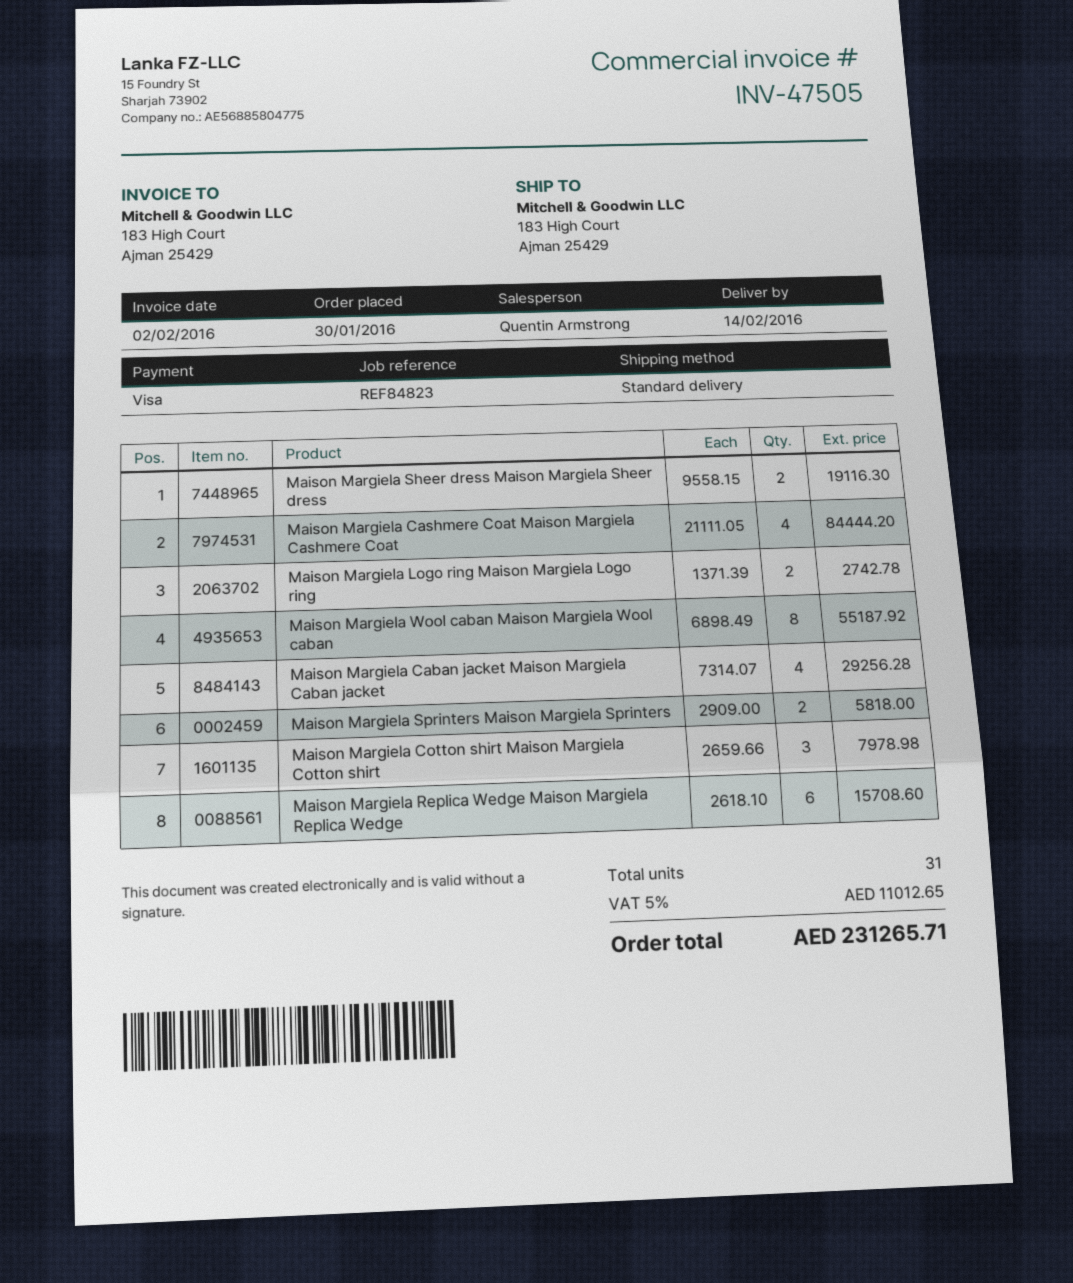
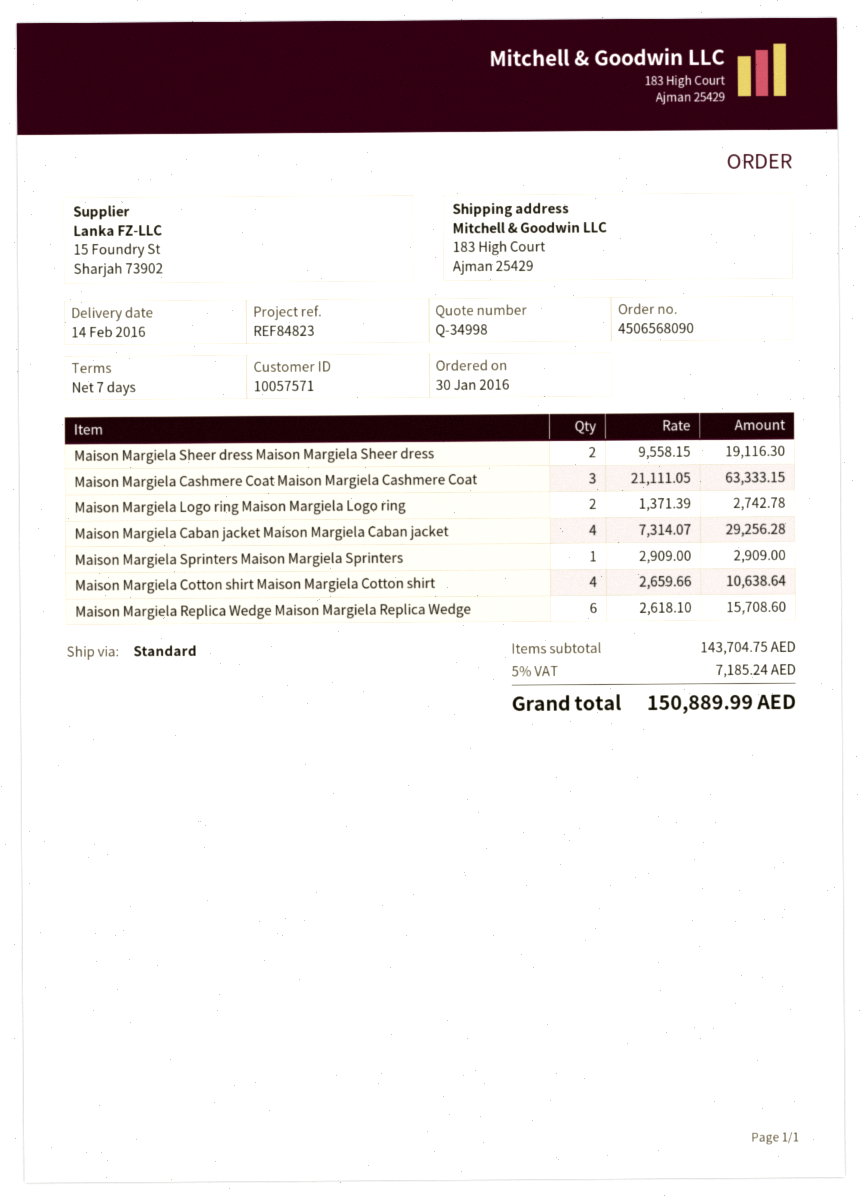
Maison Margiela Cashmere Coat Maison Margiela Cashmere Coat: 4 x 21111.05 = 84444.20 -> 3 x 21111.05 = 63333.15
Maison Margiela Wool caban Maison Margiela Wool caban: 8 x 6898.49 = 55187.92 -> none
Maison Margiela Sprinters Maison Margiela Sprinters: 2 x 2909.00 = 5818.00 -> 1 x 2909.00 = 2909.00
Maison Margiela Cotton shirt Maison Margiela Cotton shirt: 3 x 2659.66 = 7978.98 -> 4 x 2659.66 = 10638.64
tax: 5% = 11012.65 -> 5% = 7185.24
total: 231265.71 -> 150889.99

